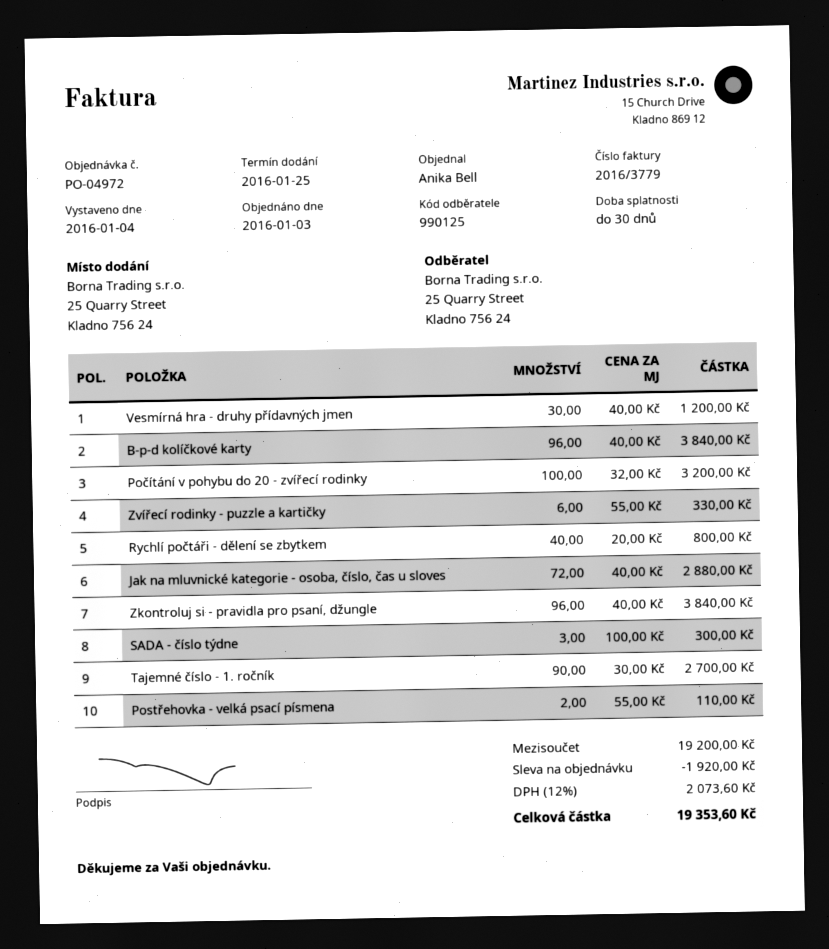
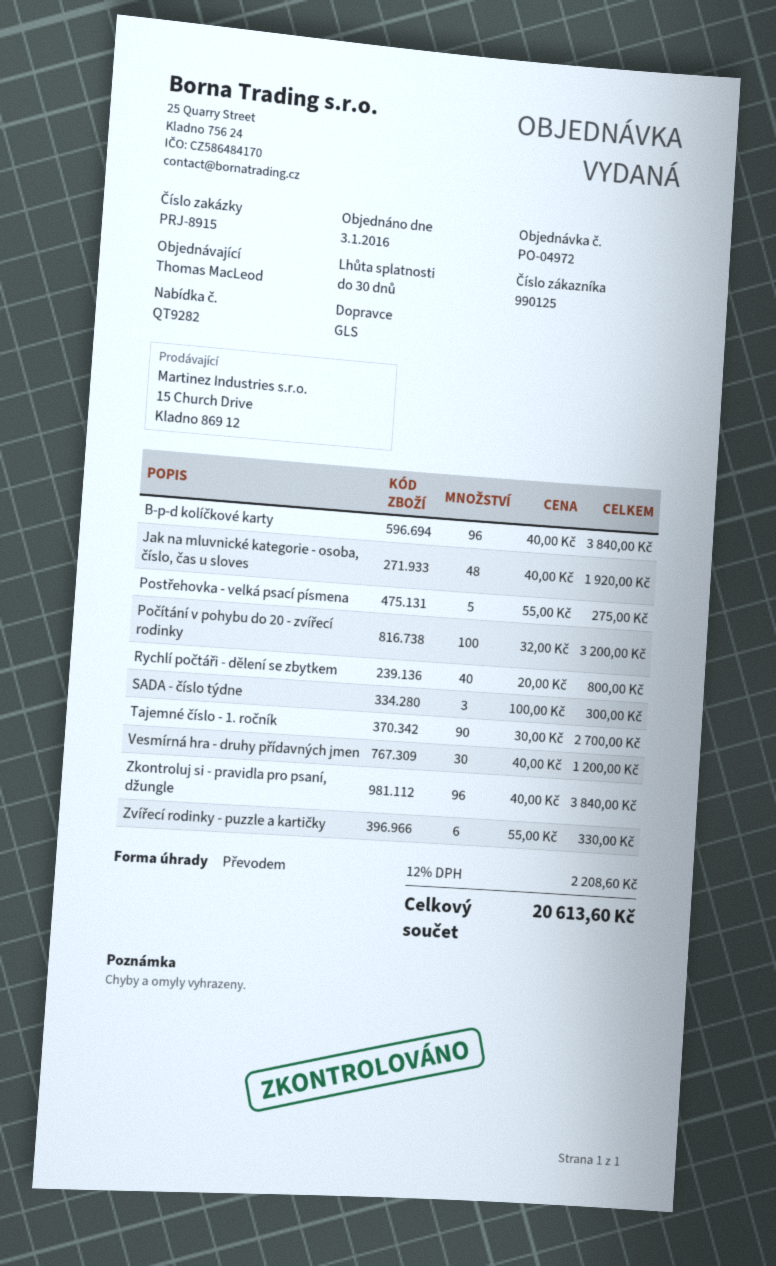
ordered by: Anika Bell -> Thomas MacLeod
Jak na mluvnické kategorie - osoba, číslo, čas u sloves: 72 x 40.00 = 2880.00 -> 48 x 40.00 = 1920.00
Postřehovka - velká psací písmena: 2 x 55.00 = 110.00 -> 5 x 55.00 = 275.00
discount: 1920.00 -> none
tax: 12% = 2073.60 -> 12% = 2208.60
total: 19353.60 -> 20613.60

